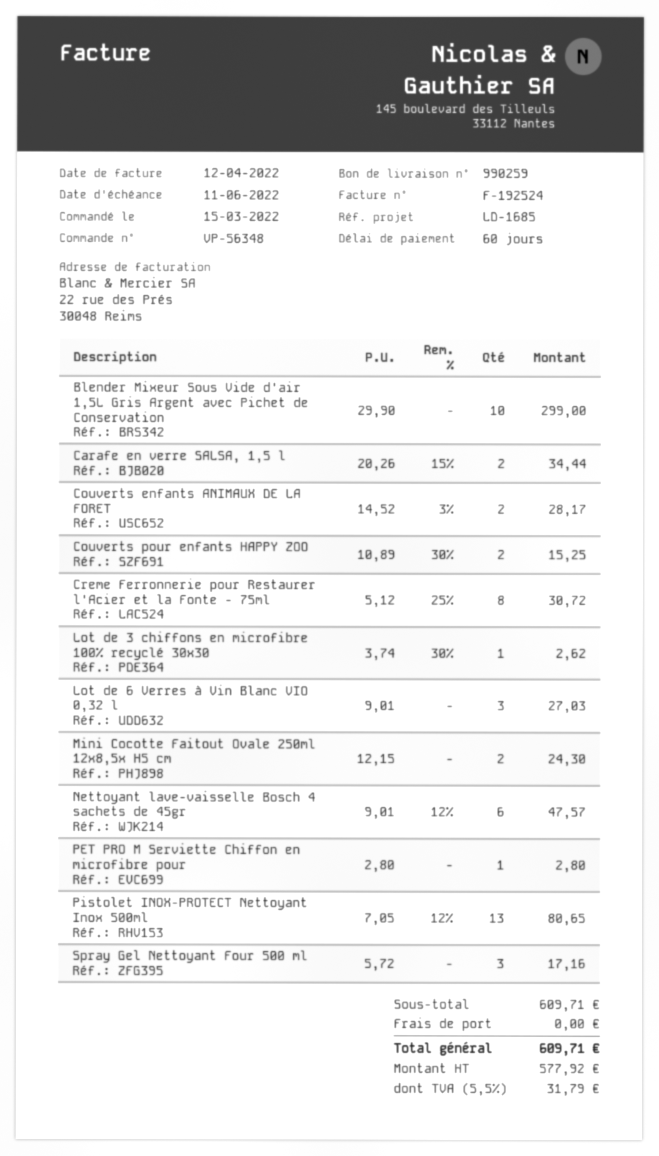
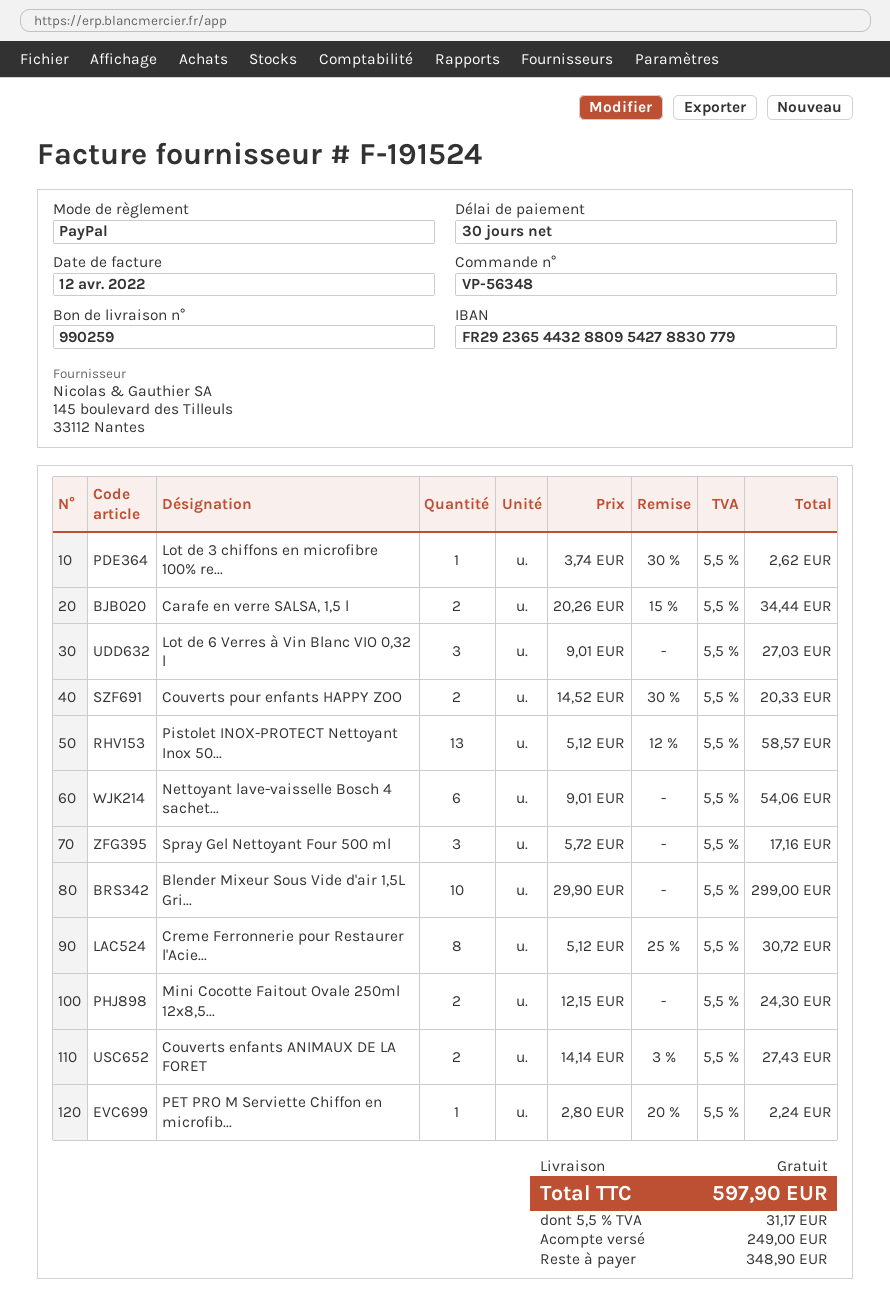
invoice number: F-192524 -> F-191524
payment terms: 60 days -> 30 days
Couverts enfants ANIMAUX DE LA FORET: 2 x 14.52 - 3% = 28.17 -> 2 x 14.14 - 3% = 27.43
Couverts pour enfants HAPPY ZOO: 2 x 10.89 - 30% = 15.25 -> 2 x 14.52 - 30% = 20.33
Nettoyant lave-vaisselle Bosch 4 sachets de 45gr: 6 x 9.01 - 12% = 47.57 -> 6 x 9.01 = 54.06
PET PRO M Serviette Chiffon en microfibre pour: 1 x 2.80 = 2.80 -> 1 x 2.80 - 20% = 2.24
Pistolet INOX-PROTECT Nettoyant Inox 500ml: 13 x 7.05 - 12% = 80.65 -> 13 x 5.12 - 12% = 58.57
tax: 5.5% = 31.79 -> 5.5% = 31.17
total: 609.71 -> 597.90

